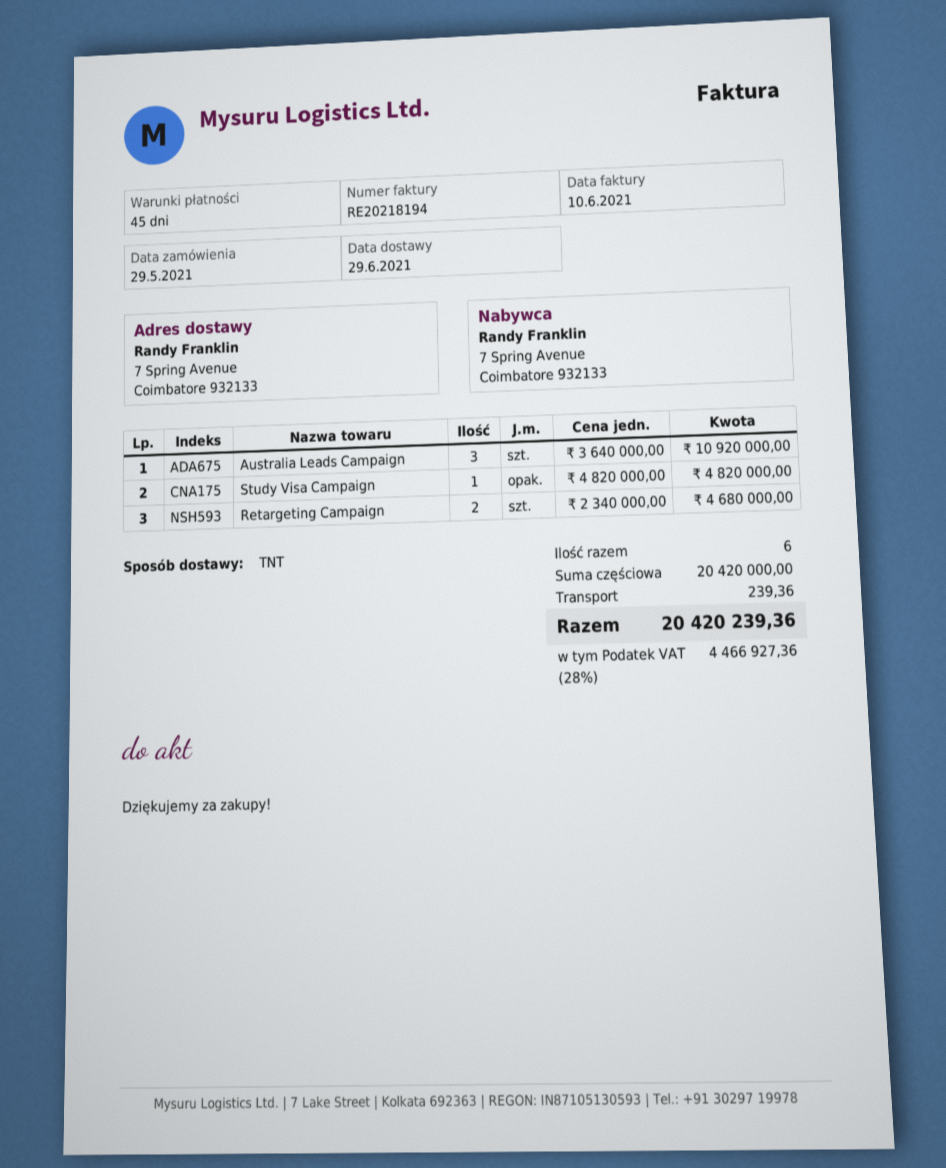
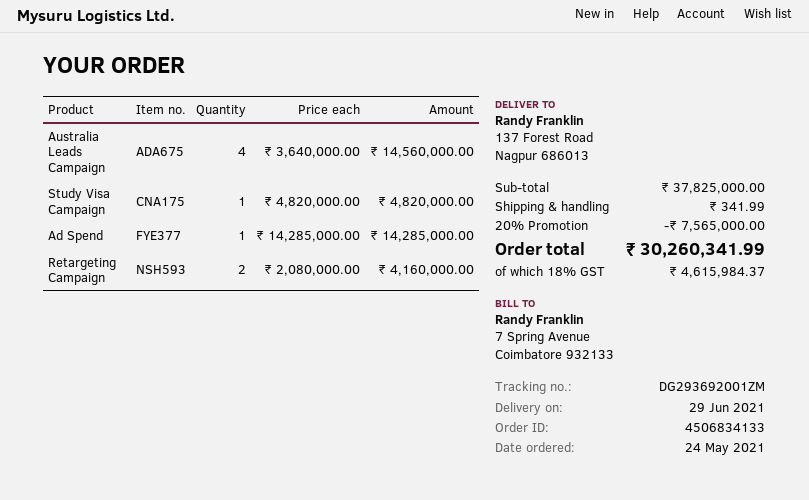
order date: 2021-05-29 -> 2021-05-24
ship to: 7 Spring Avenue, Coimbatore 932133 -> 137 Forest Road, Nagpur 686013
Australia Leads Campaign: 3 x 3640000.00 = 10920000.00 -> 4 x 3640000.00 = 14560000.00
Retargeting Campaign: 2 x 2340000.00 = 4680000.00 -> 2 x 2080000.00 = 4160000.00
Ad Spend: none -> 1 x 14285000.00 = 14285000.00
subtotal: 20420000.00 -> 37825000.00
discount: none -> 20% = 7565000.00
shipping: 239.36 -> 341.99
tax: 28% = 4466927.36 -> 18% = 4615984.37
total: 20420239.36 -> 30260341.99

